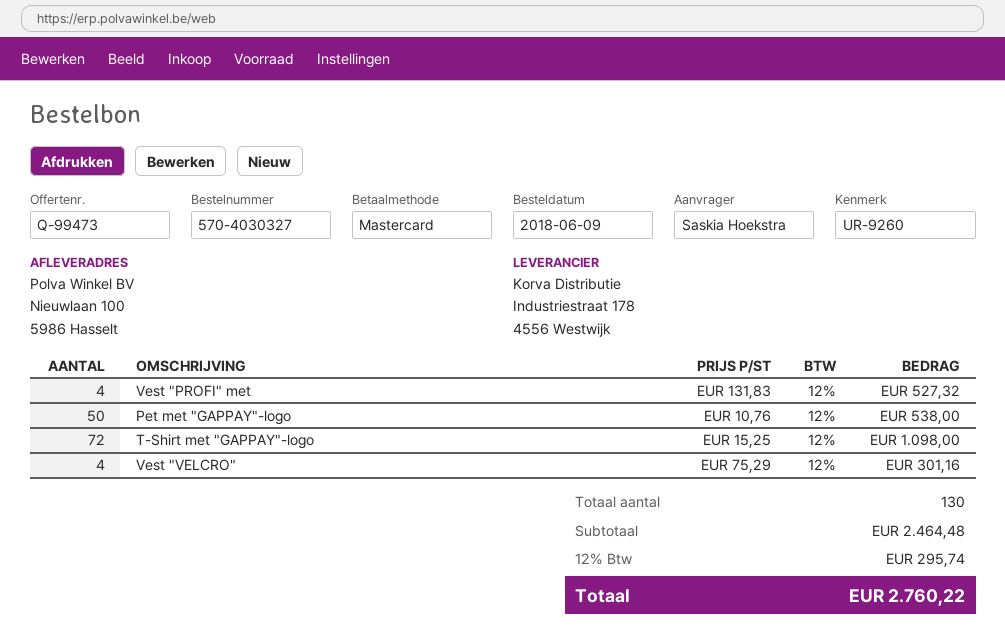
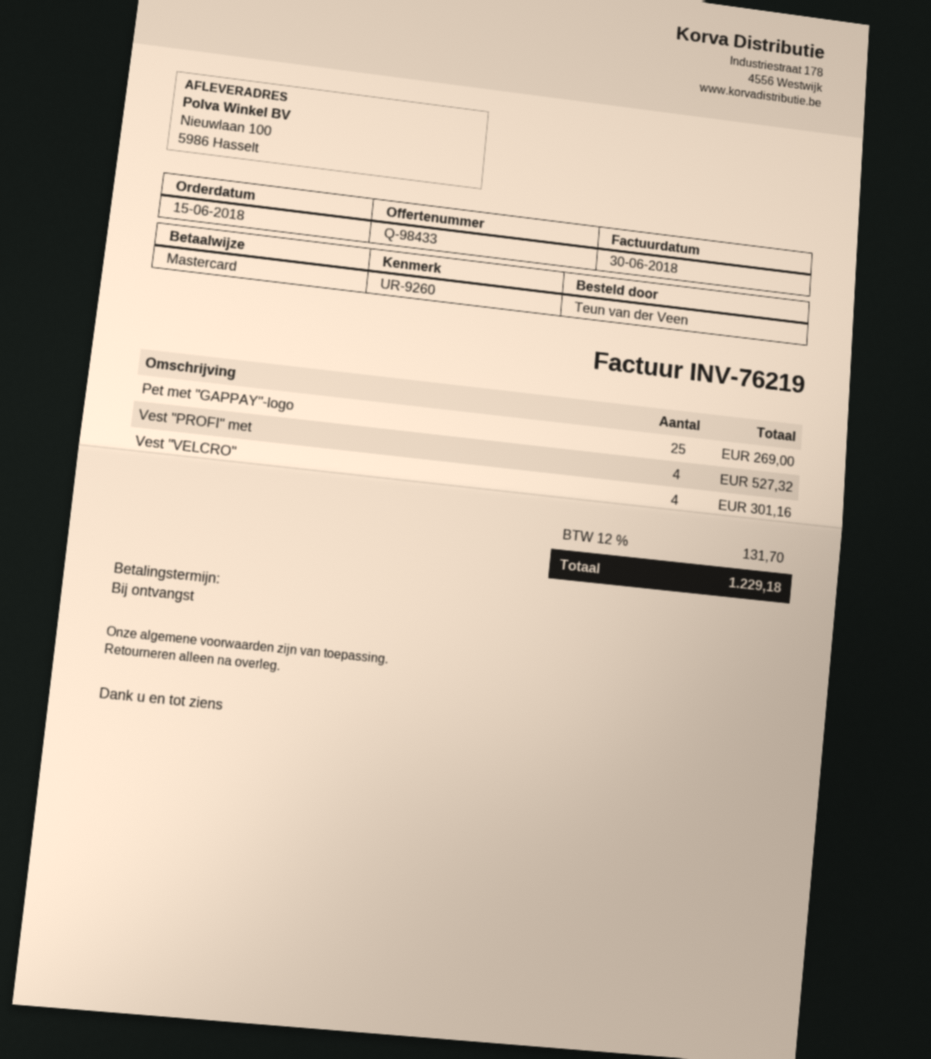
quote number: Q-99473 -> Q-98433
order date: 2018-06-09 -> 2018-06-15
ordered by: Saskia Hoekstra -> Teun van der Veen
Pet met "GAPPAY"-logo: 50 for 538.00 -> 25 for 269.00
T-Shirt met "GAPPAY"-logo: 72 for 1098.00 -> none
tax: 12% = 295.74 -> 12% = 131.70
total: 2760.22 -> 1229.18

